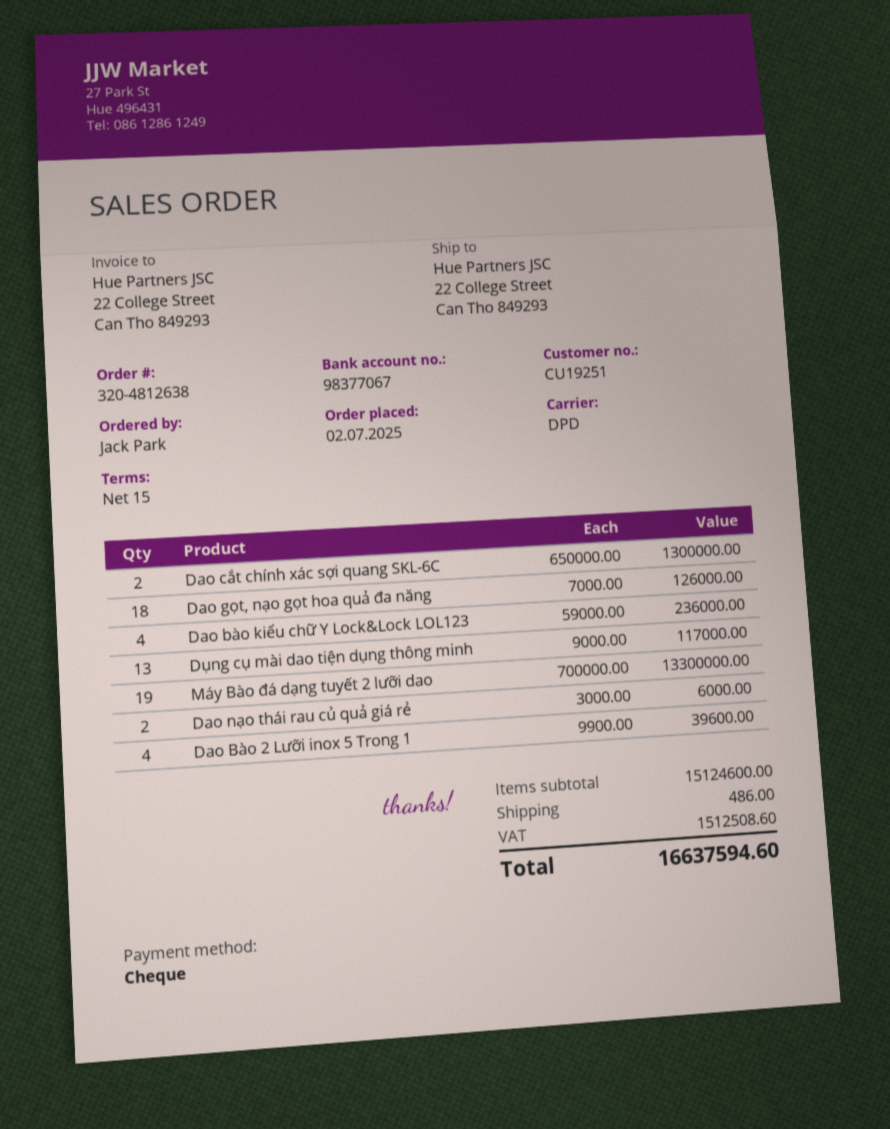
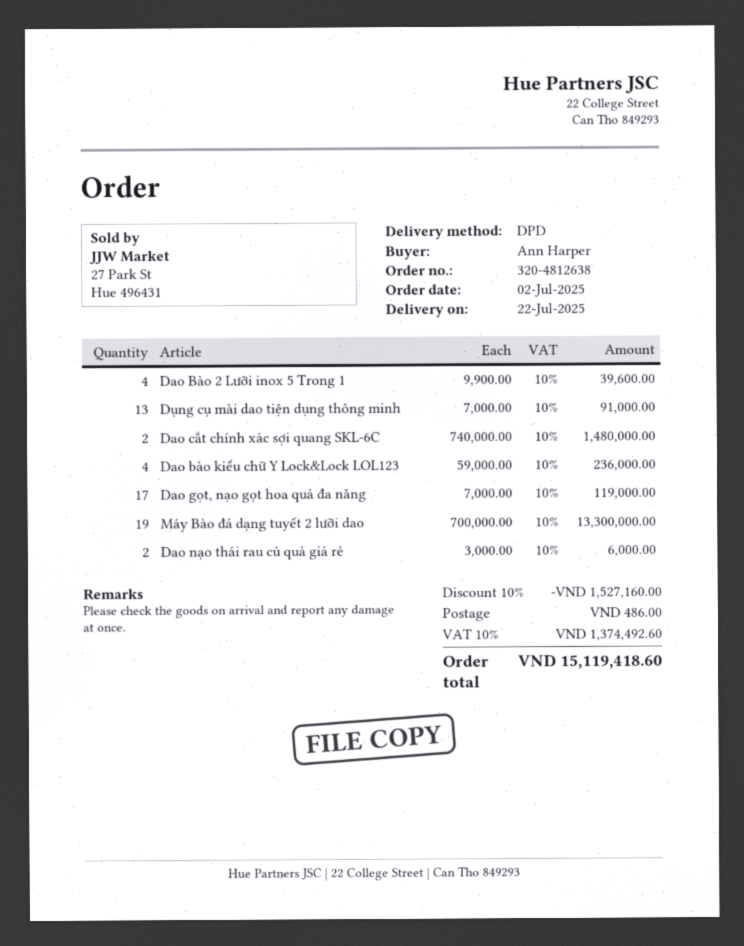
ordered by: Jack Park -> Ann Harper
Dao cắt chính xác sợi quang SKL-6C: 2 x 650000.00 = 1300000.00 -> 2 x 740000.00 = 1480000.00
Dao gọt, nạo gọt hoa quả đa năng: 18 x 7000.00 = 126000.00 -> 17 x 7000.00 = 119000.00
Dụng cụ mài dao tiện dụng thông minh: 13 x 9000.00 = 117000.00 -> 13 x 7000.00 = 91000.00
discount: none -> 10% = 1527160.00
tax: 1512508.60 -> 1374492.60
total: 16637594.60 -> 15119418.60

